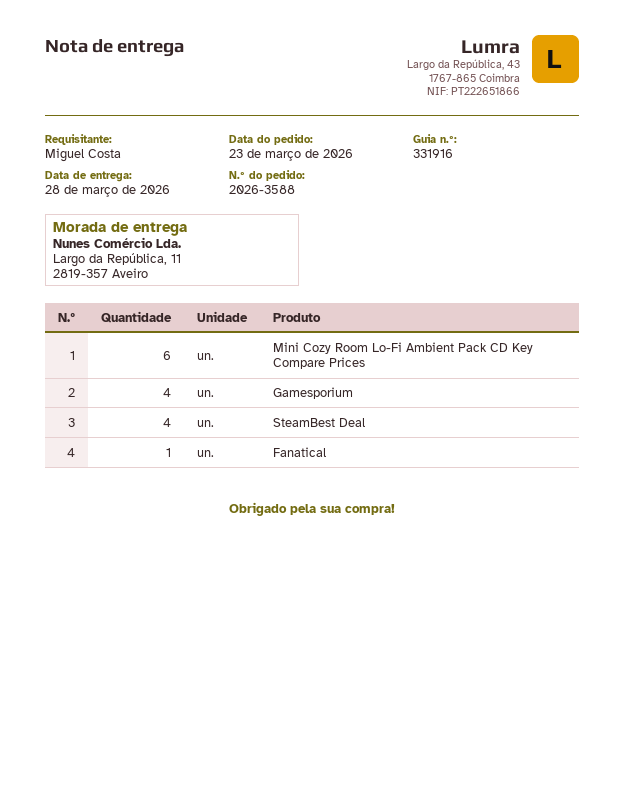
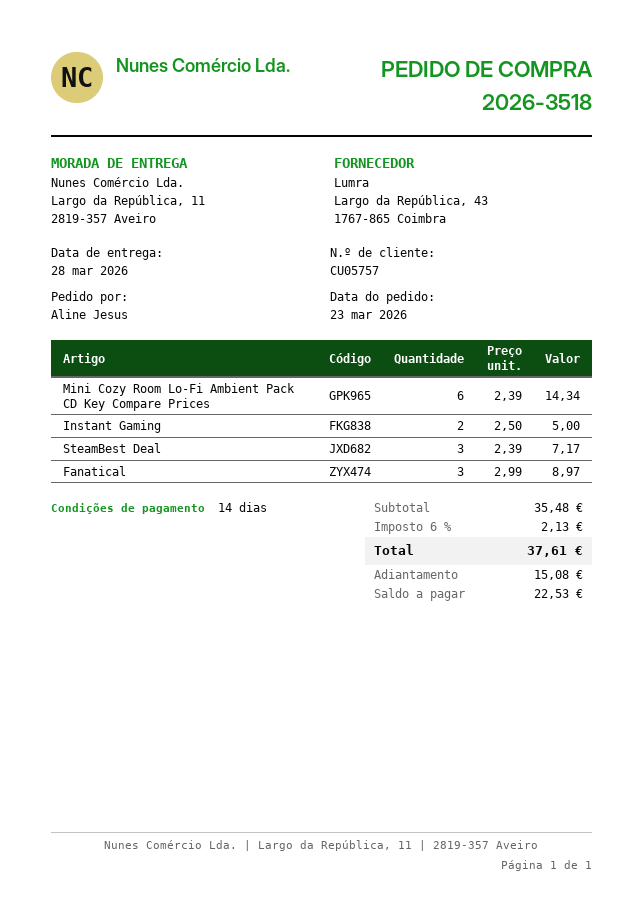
order number: 2026-3588 -> 2026-3518
ordered by: Miguel Costa -> Aline Jesus
Gamesporium: 4 -> none
SteamBest Deal: 4 -> 3
Fanatical: 1 -> 3
Instant Gaming: none -> 2

